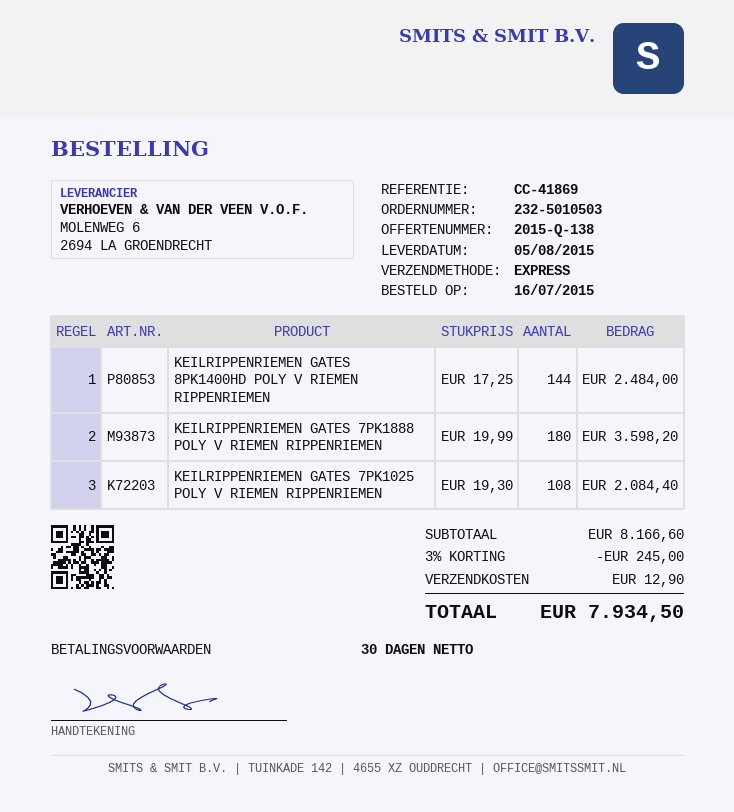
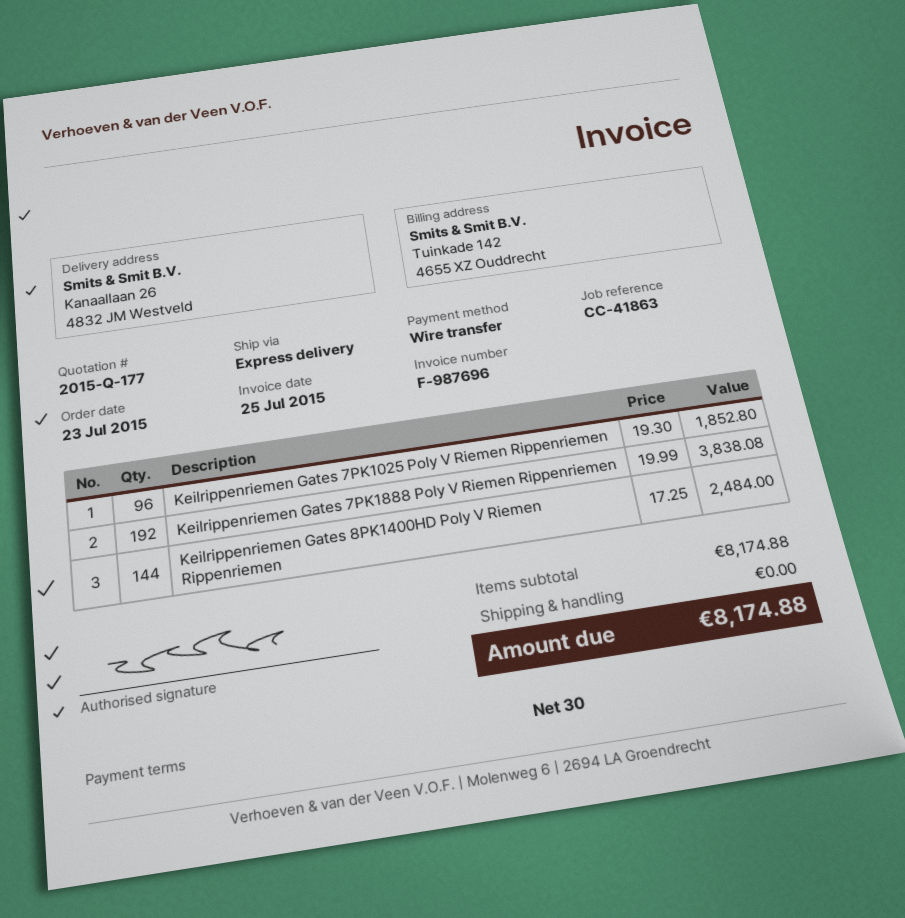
quote number: 2015-Q-138 -> 2015-Q-177
order date: 2015-07-16 -> 2015-07-23
reference: CC-41869 -> CC-41863
KEILRIPPENRIEMEN GATES 7PK1888 POLY V RIEMEN RIPPENRIEMEN: 180 x 19.99 = 3598.20 -> 192 x 19.99 = 3838.08
KEILRIPPENRIEMEN GATES 7PK1025 POLY V RIEMEN RIPPENRIEMEN: 108 x 19.30 = 2084.40 -> 96 x 19.30 = 1852.80
subtotal: 8166.60 -> 8174.88
discount: 3% = 245.00 -> none
shipping: 12.90 -> 0.00
total: 7934.50 -> 8174.88

